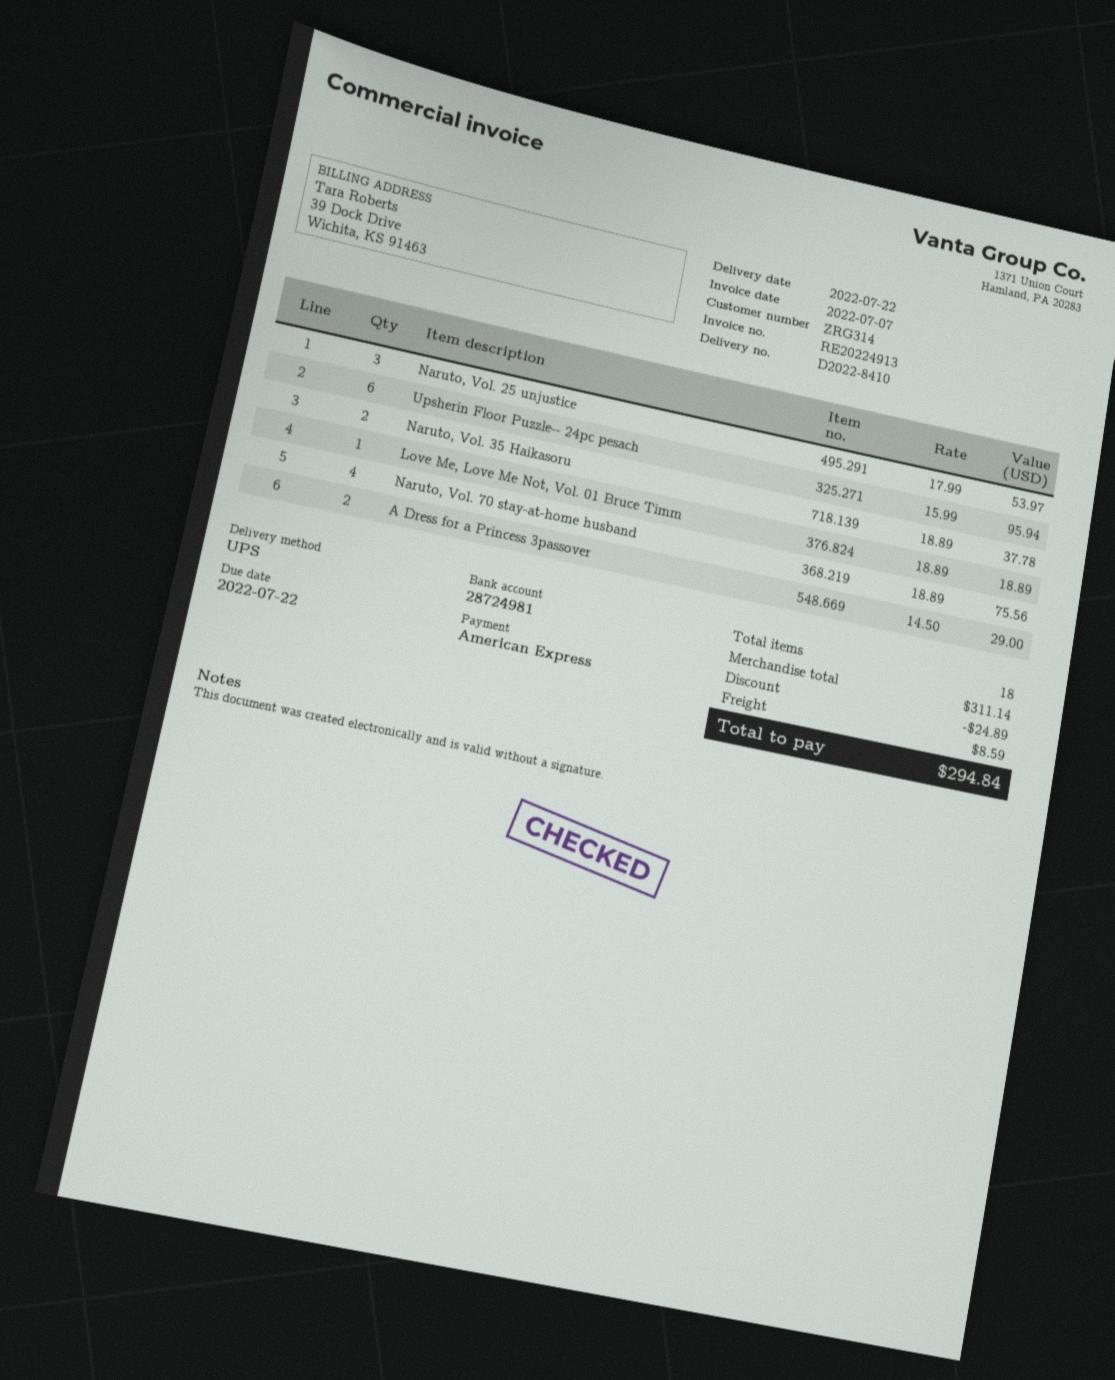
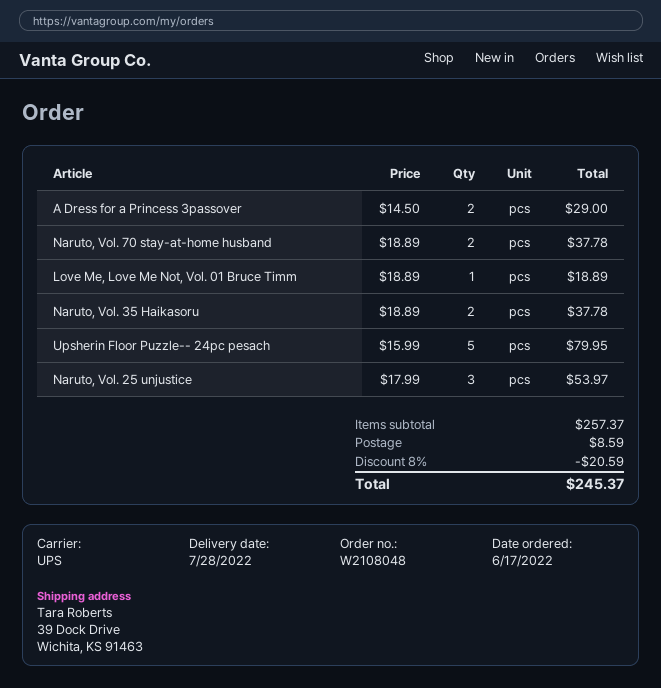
delivery date: 2022-07-22 -> 2022-07-28
Upsherin Floor Puzzle-- 24pc pesach: 6 x 15.99 = 95.94 -> 5 x 15.99 = 79.95
Naruto, Vol. 70 stay-at-home husband: 4 x 18.89 = 75.56 -> 2 x 18.89 = 37.78
subtotal: 311.14 -> 257.37
discount: 24.89 -> 20.59
total: 294.84 -> 245.37

